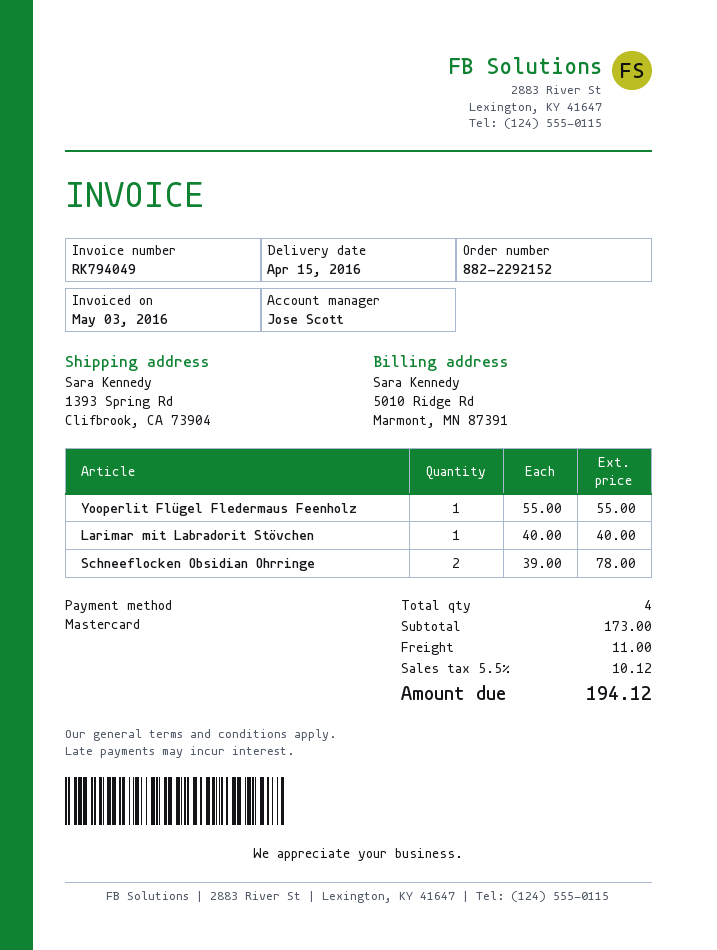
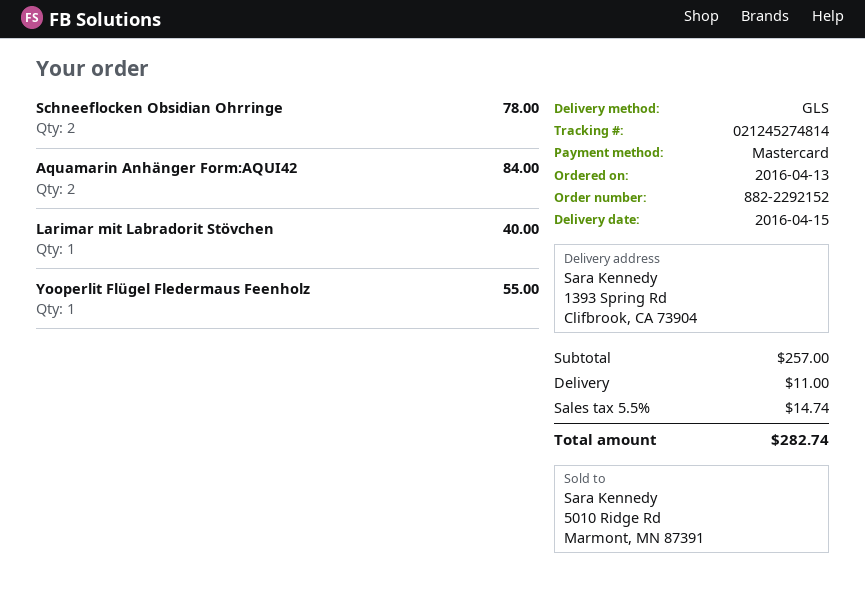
Aquamarin Anhänger Form:AQUI42: none -> 2 for 84.00
subtotal: 173.00 -> 257.00
tax: 5.5% = 10.12 -> 5.5% = 14.74
total: 194.12 -> 282.74

